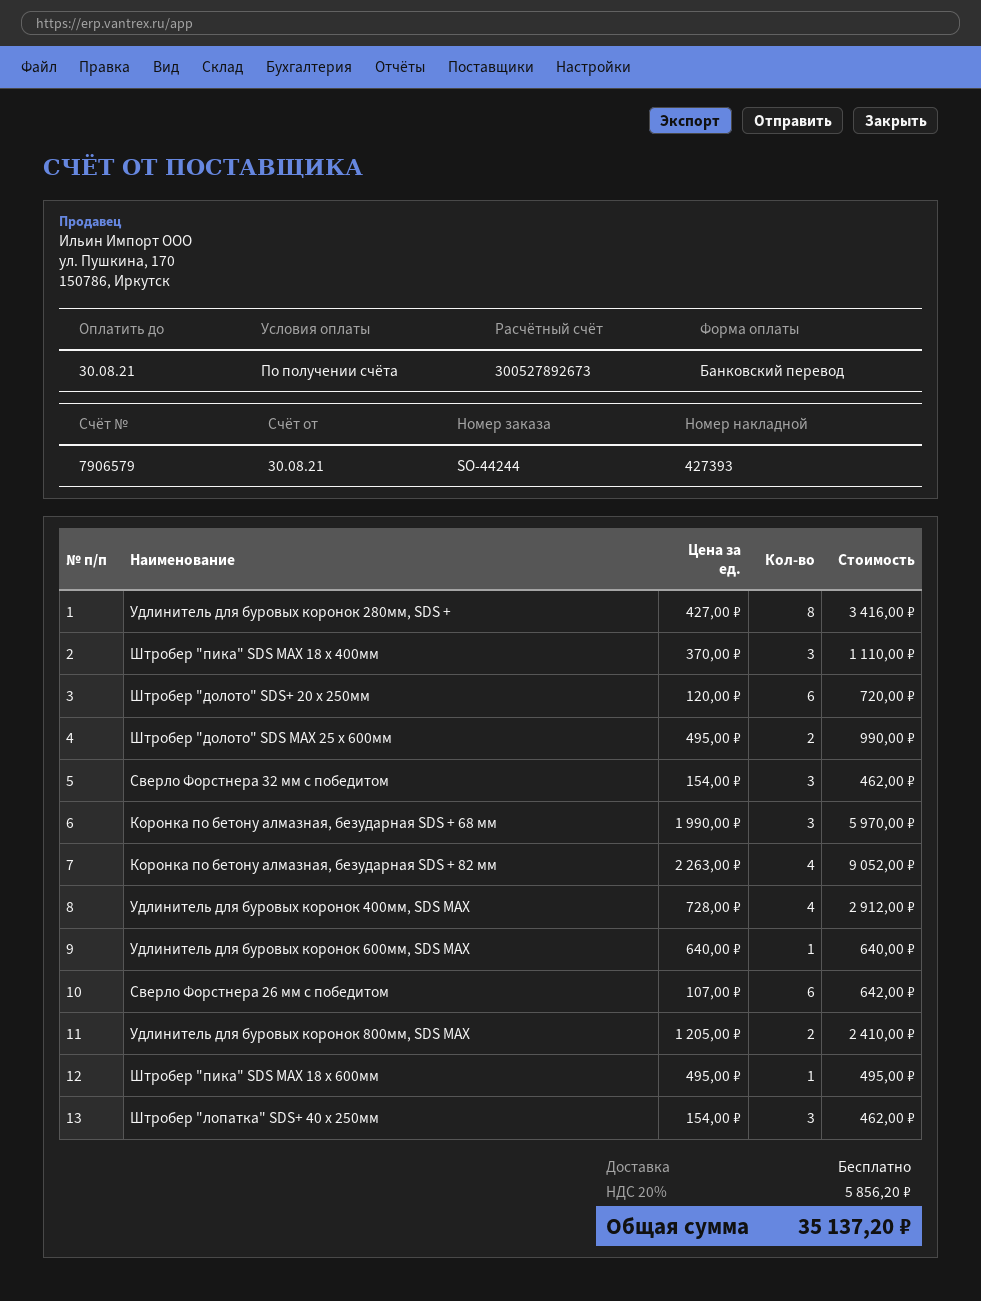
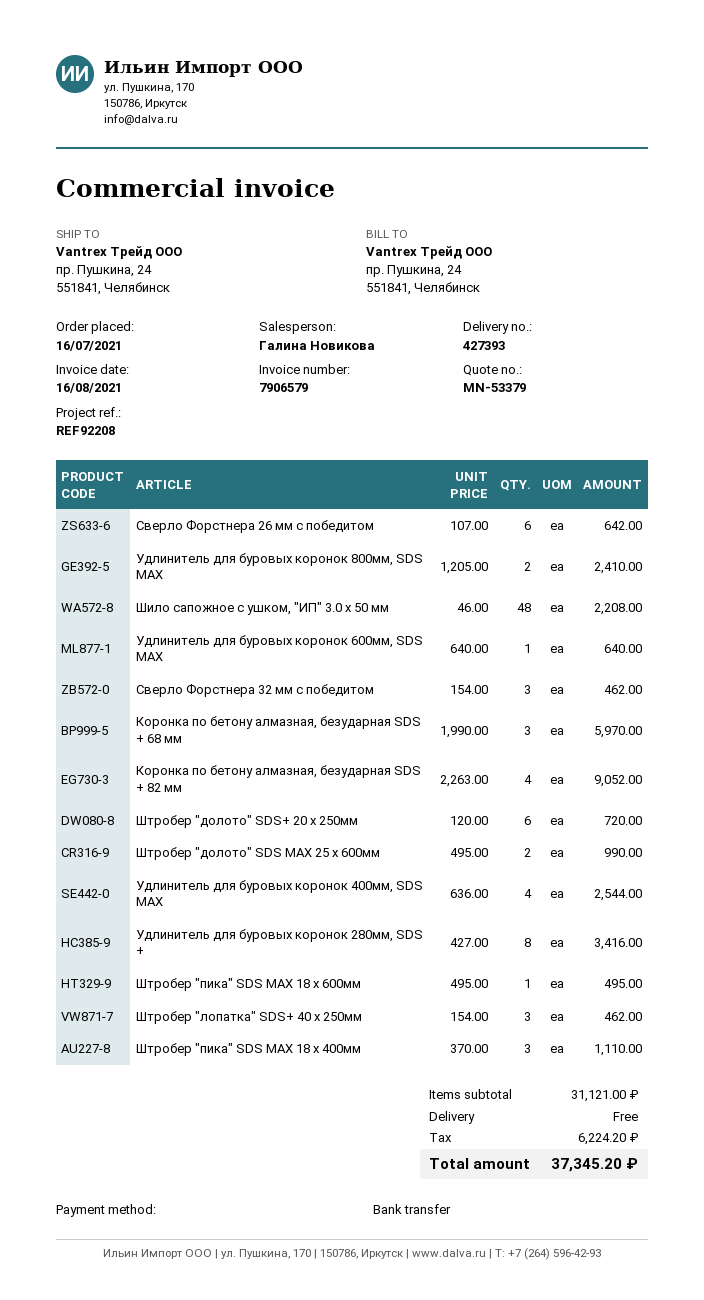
invoice date: 2021-08-30 -> 2021-08-16
Удлинитель для буровых коронок 400мм, SDS МАХ: 4 x 728.00 = 2912.00 -> 4 x 636.00 = 2544.00
Шило сапожное с ушком, "ИП" 3.0 х 50 мм: none -> 48 x 46.00 = 2208.00
tax: 5856.20 -> 6224.20
total: 35137.20 -> 37345.20

